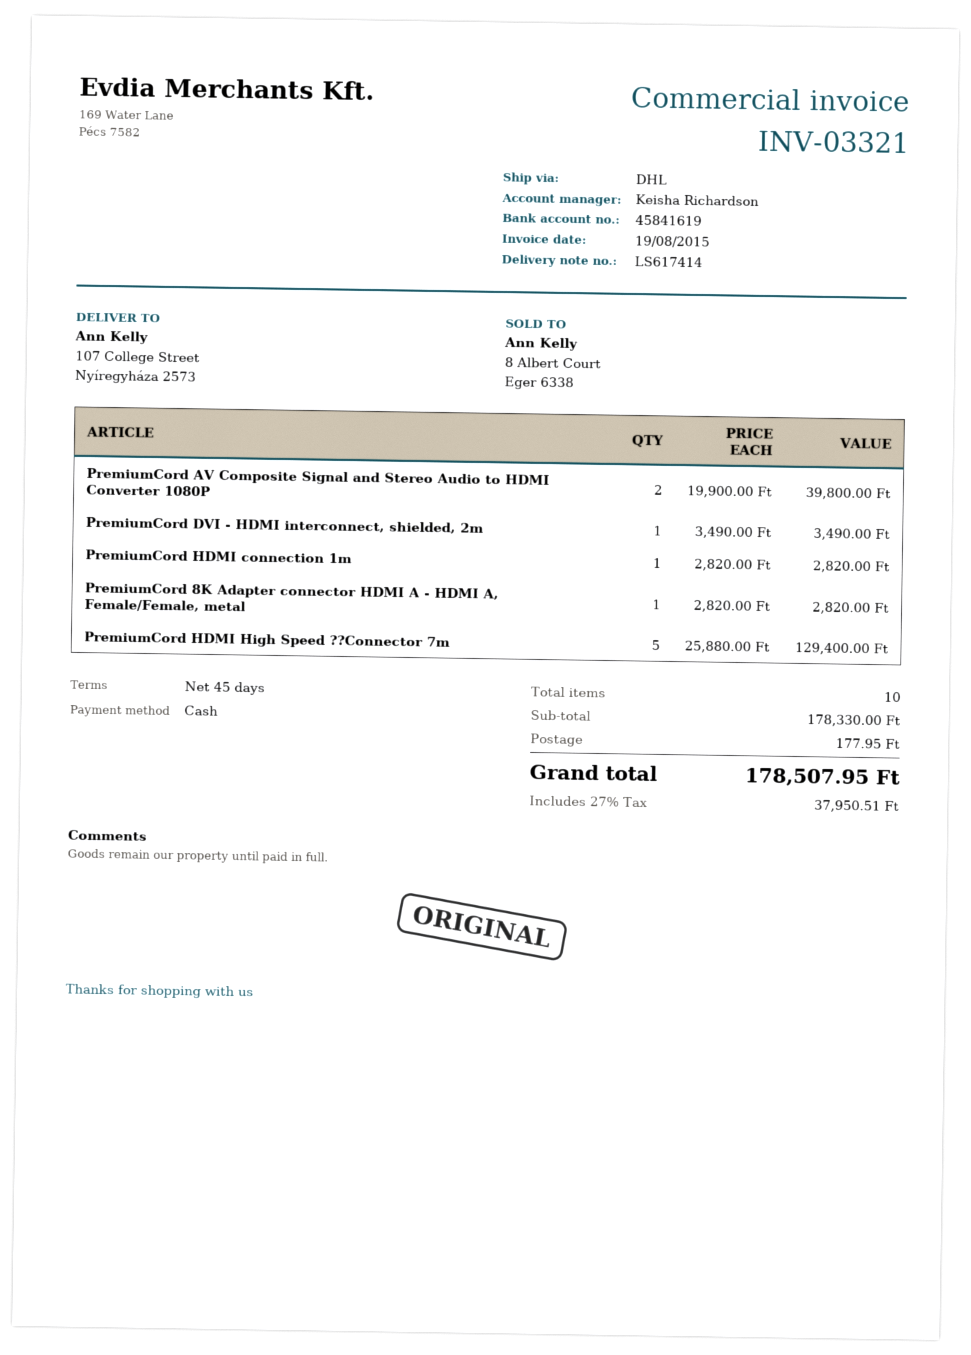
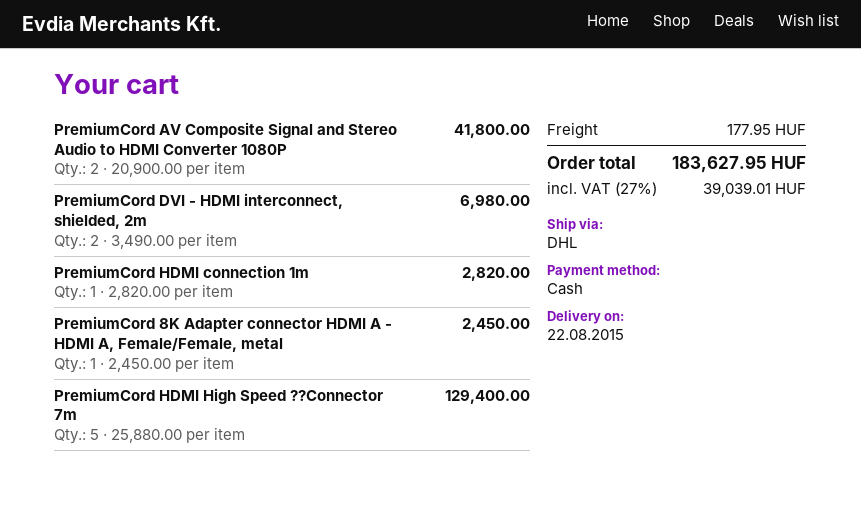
PremiumCord AV Composite Signal and Stereo Audio to HDMI Converter 1080P: 2 x 19900.00 = 39800.00 -> 2 x 20900.00 = 41800.00
PremiumCord DVI - HDMI interconnect, shielded, 2m: 1 x 3490.00 = 3490.00 -> 2 x 3490.00 = 6980.00
PremiumCord 8K Adapter connector HDMI A - HDMI A, Female/Female, metal: 1 x 2820.00 = 2820.00 -> 1 x 2450.00 = 2450.00
tax: 27% = 37950.51 -> 27% = 39039.01
total: 178507.95 -> 183627.95

